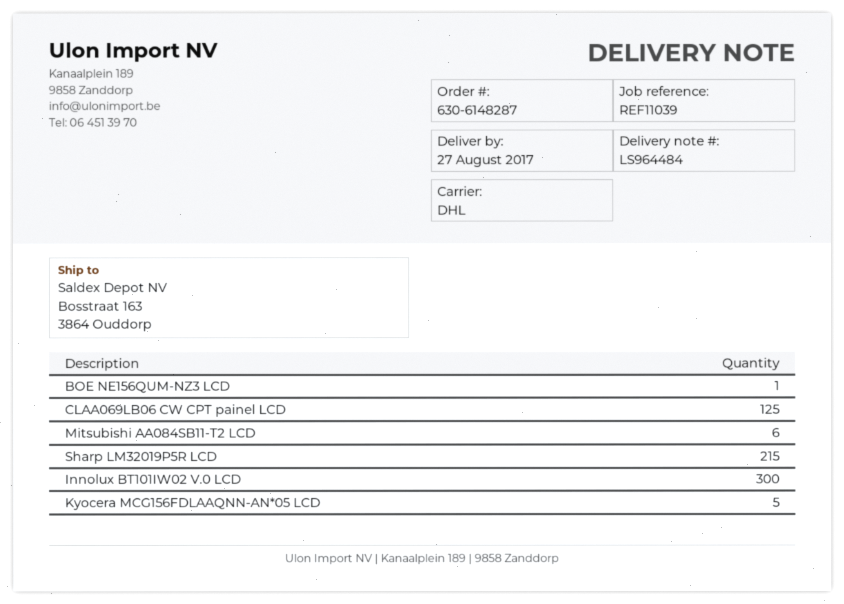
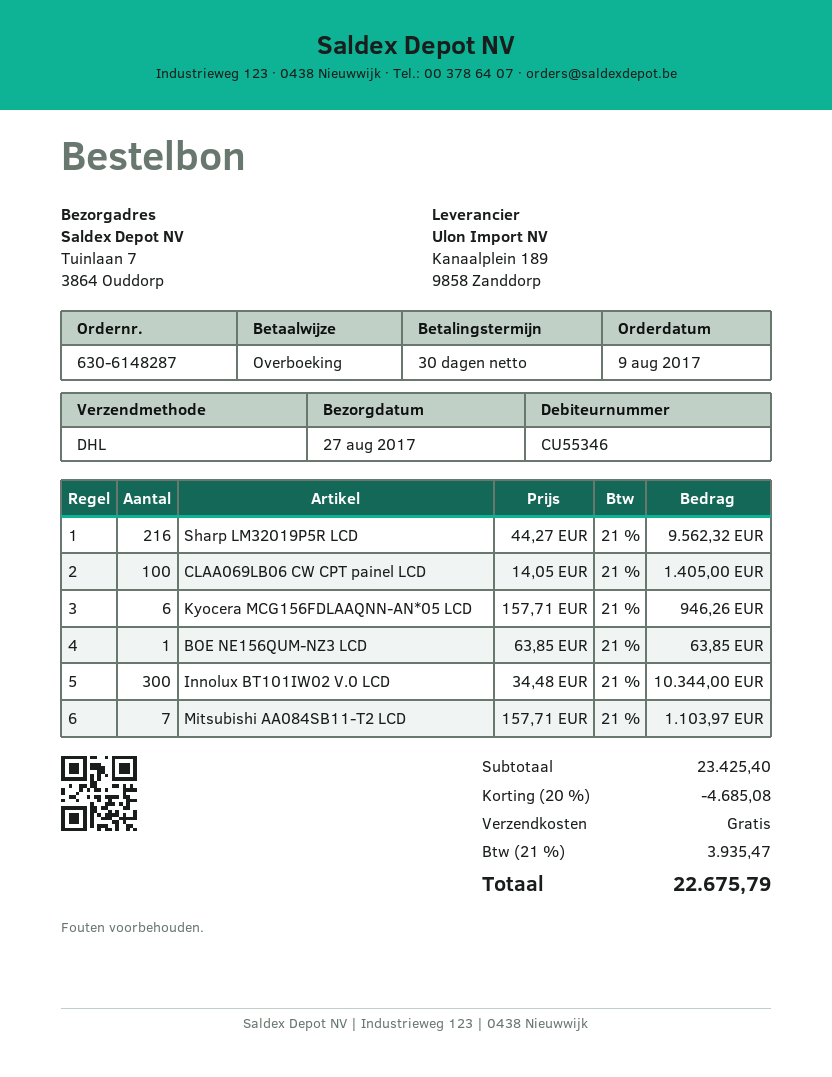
ship to: Bosstraat 163, 3864 Ouddorp -> Tuinlaan 7, 3864 Ouddorp
CLAA069LB06 CW CPT painel LCD: 125 -> 100
Mitsubishi AA084SB11-T2 LCD: 6 -> 7
Sharp LM32019P5R LCD: 215 -> 216
Kyocera MCG156FDLAAQNN-AN*05 LCD: 5 -> 6

